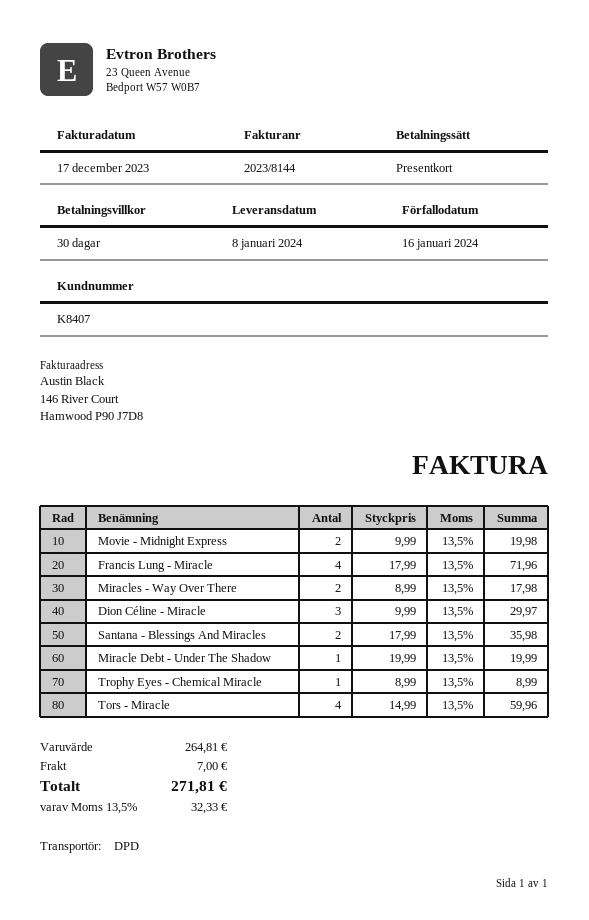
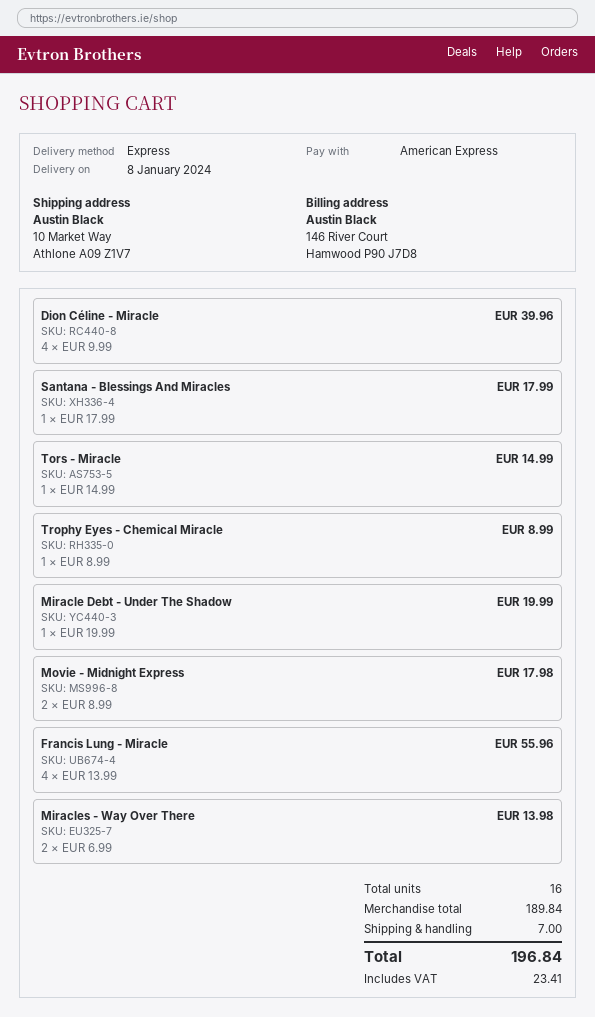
payment method: gift card -> American Express
shipping method: DPD -> express
Movie - Midnight Express: 2 x 9.99 = 19.98 -> 2 x 8.99 = 17.98
Francis Lung - Miracle: 4 x 17.99 = 71.96 -> 4 x 13.99 = 55.96
Miracles - Way Over There: 2 x 8.99 = 17.98 -> 2 x 6.99 = 13.98
Dion Céline - Miracle: 3 x 9.99 = 29.97 -> 4 x 9.99 = 39.96
Santana - Blessings And Miracles: 2 x 17.99 = 35.98 -> 1 x 17.99 = 17.99
Tors - Miracle: 4 x 14.99 = 59.96 -> 1 x 14.99 = 14.99
subtotal: 264.81 -> 189.84
tax: 32.33 -> 23.41
total: 271.81 -> 196.84

